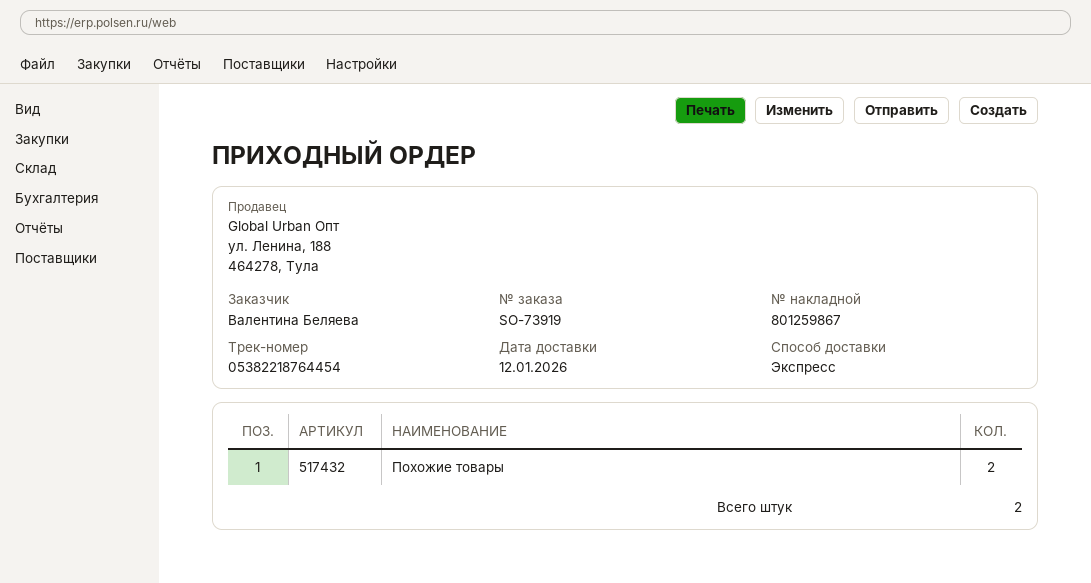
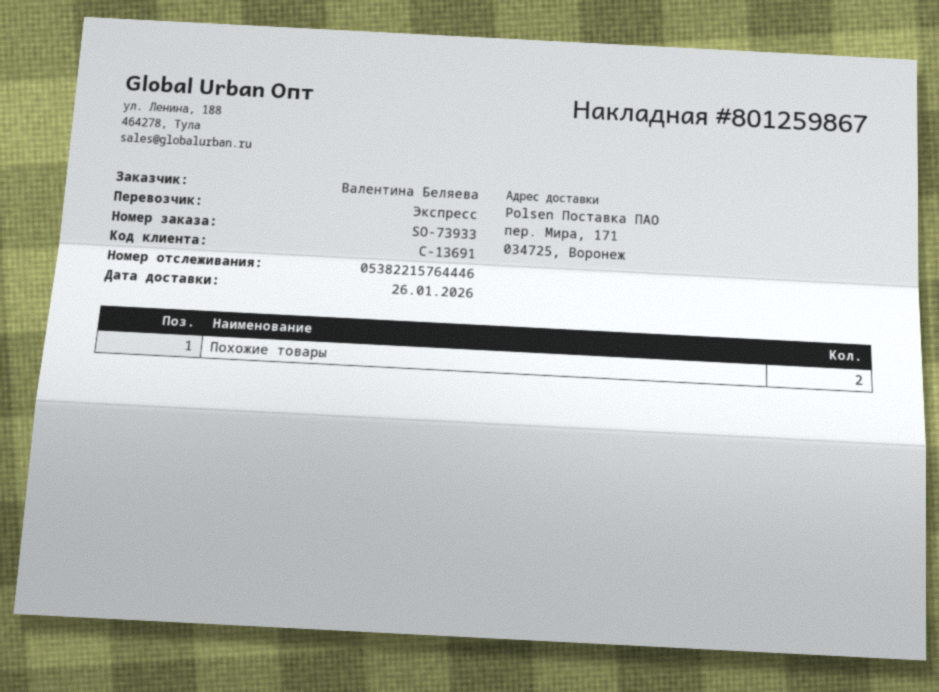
order number: SO-73919 -> SO-73933
delivery date: 2026-01-12 -> 2026-01-26
tracking number: 05382218764454 -> 05382215764446

